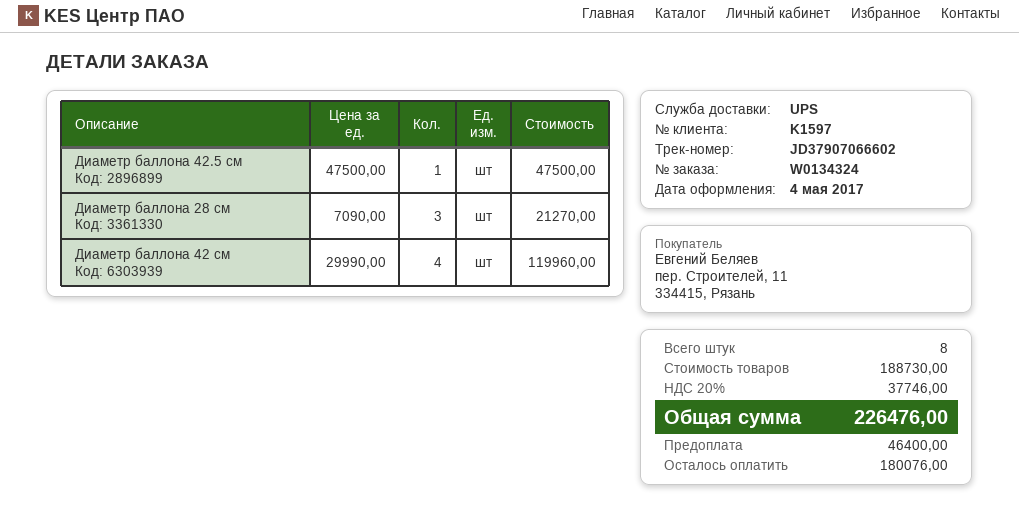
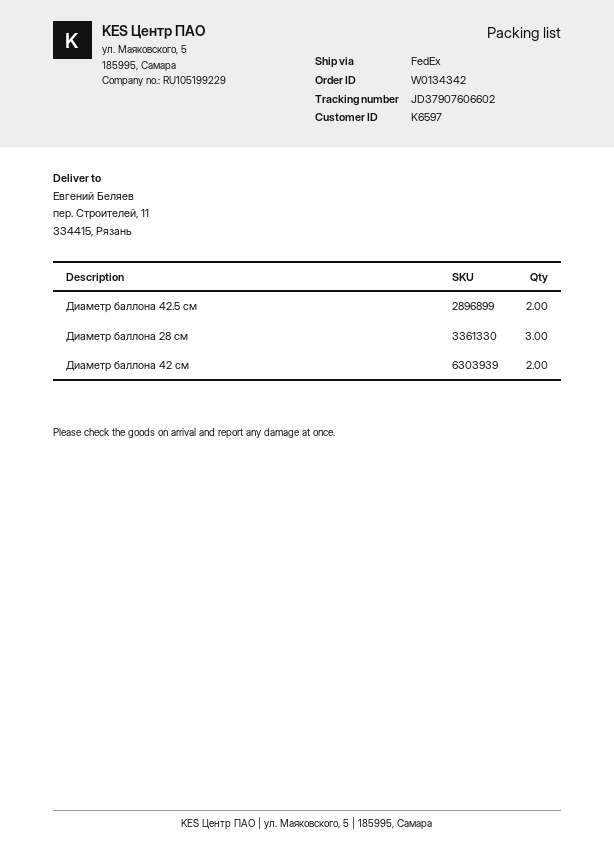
order number: W0134324 -> W0134342
customer number: K1597 -> K6597
shipping method: UPS -> FedEx
tracking number: JD37907066602 -> JD37907606602
Диаметр баллона 42.5 см: 1 -> 2
Диаметр баллона 42 см: 4 -> 2

